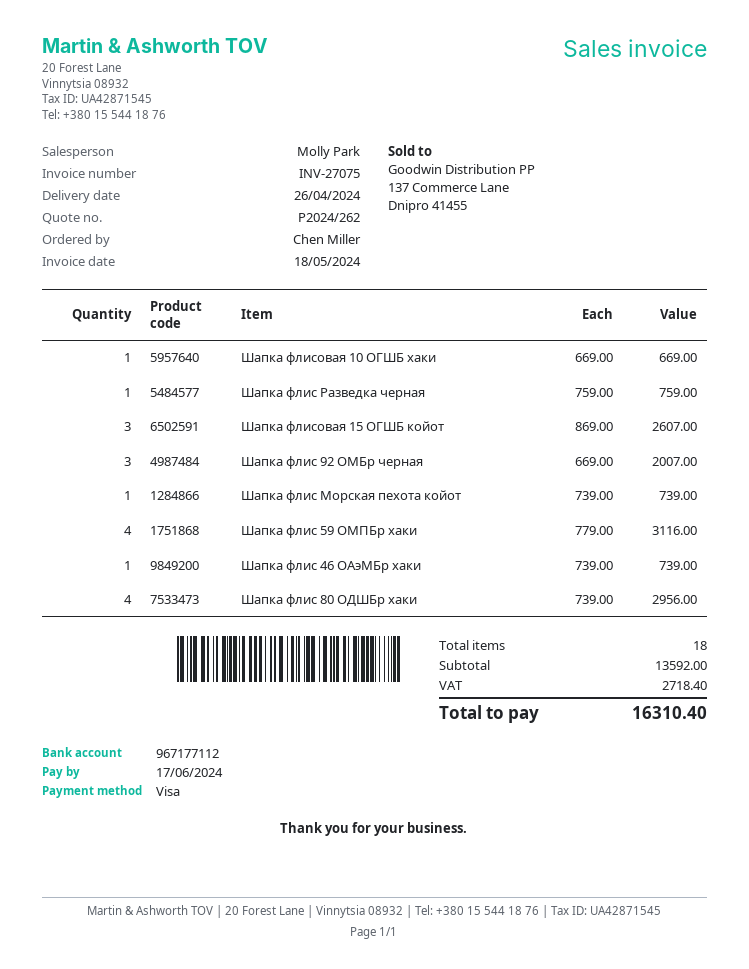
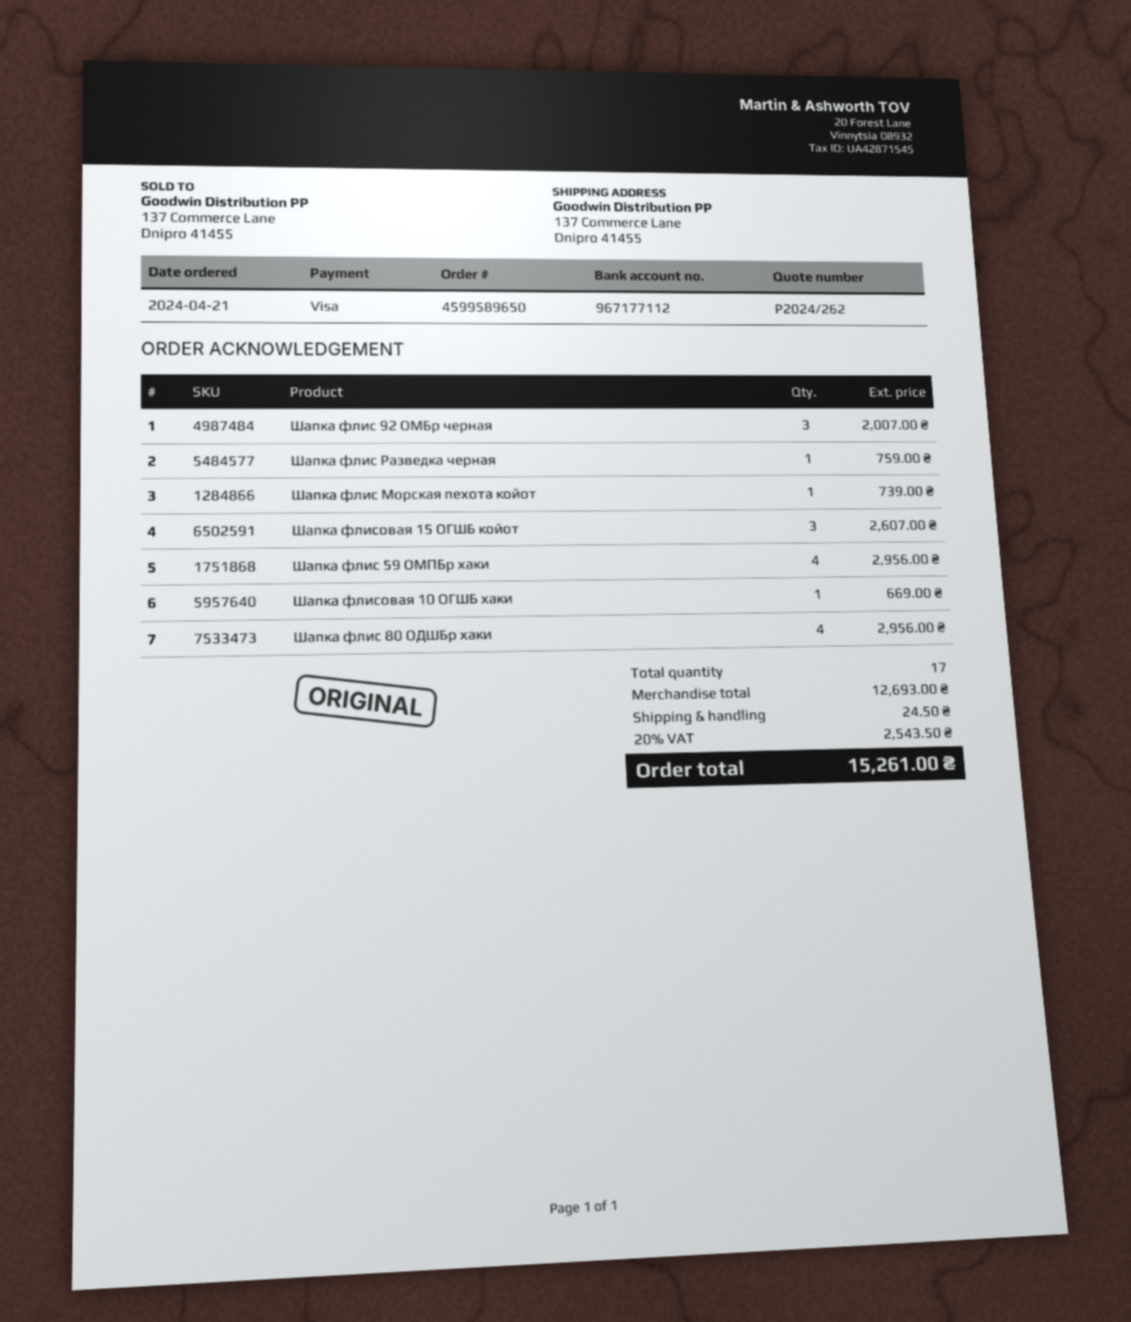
Шапка флис 59 ОМПБр хаки: 4 for 3116.00 -> 4 for 2956.00
Шапка флис 46 ОАэМБр хаки: 1 for 739.00 -> none
total quantity: 18 -> 17
subtotal: 13592.00 -> 12693.00
shipping: none -> 24.50
tax: 2718.40 -> 2543.50
total: 16310.40 -> 15261.00

